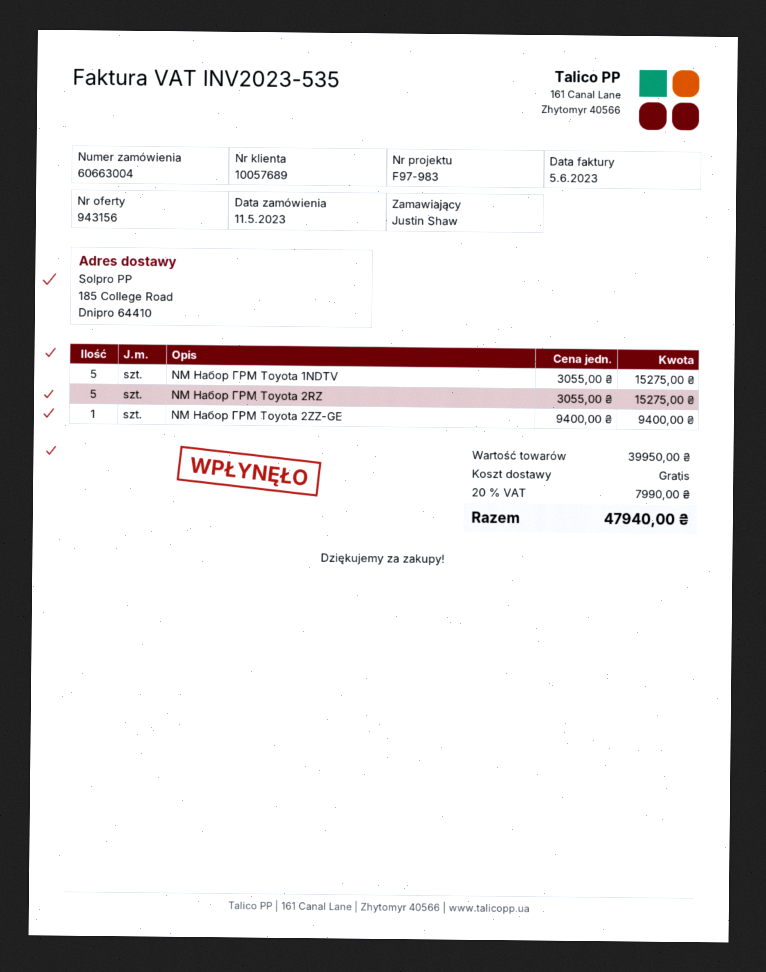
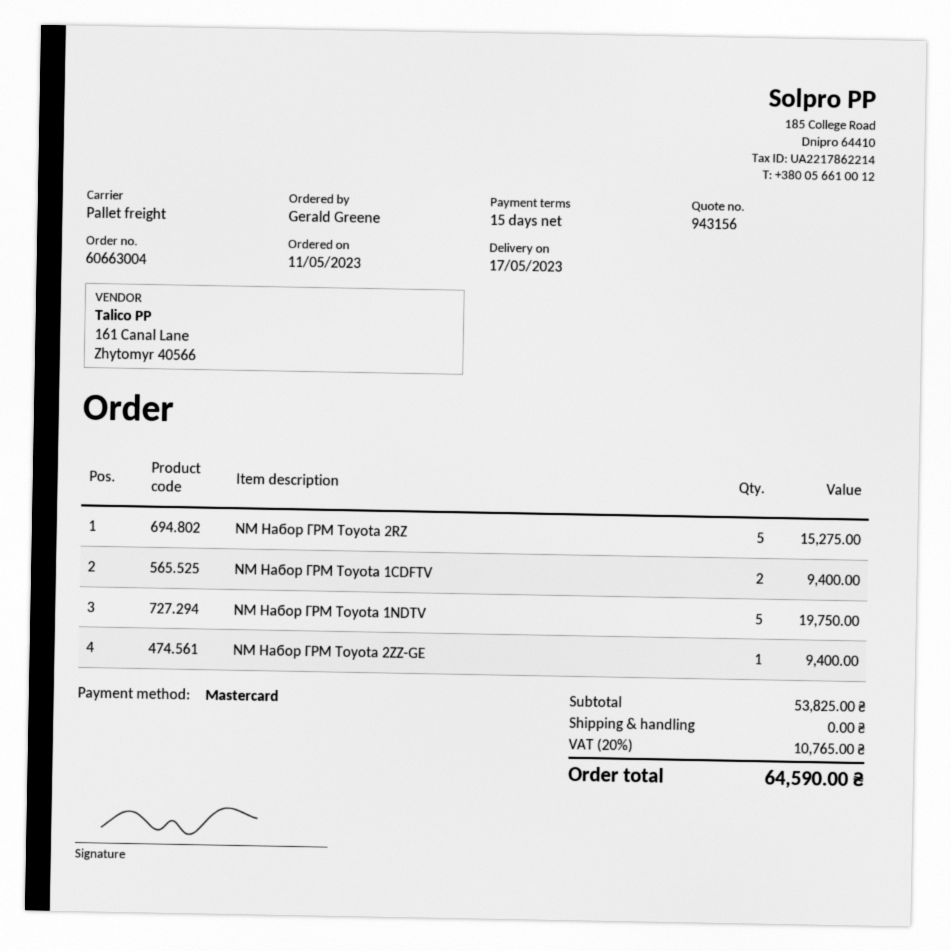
ordered by: Justin Shaw -> Gerald Greene
NM Набор ГРМ Toyota 1NDTV: 5 for 15275.00 -> 5 for 19750.00
NM Набор ГРМ Toyota 1CDFTV: none -> 2 for 9400.00
subtotal: 39950.00 -> 53825.00
tax: 20% = 7990.00 -> 20% = 10765.00
total: 47940.00 -> 64590.00

